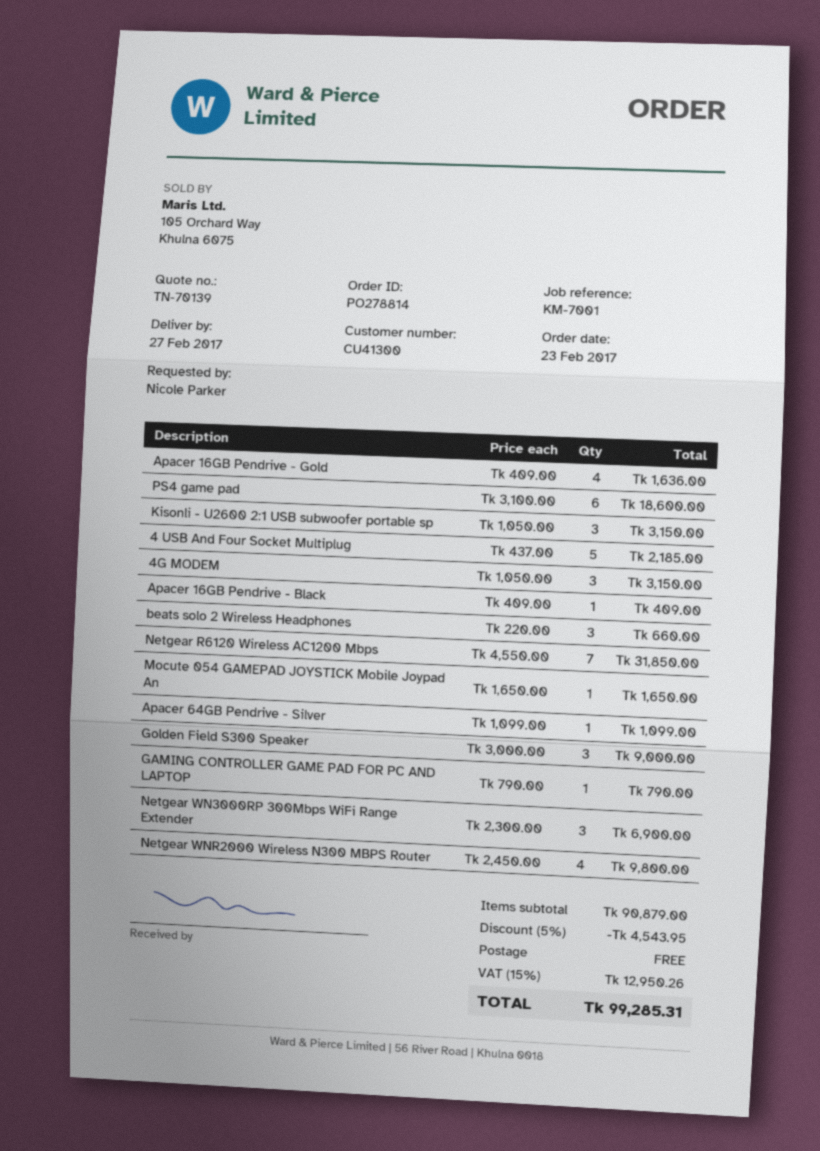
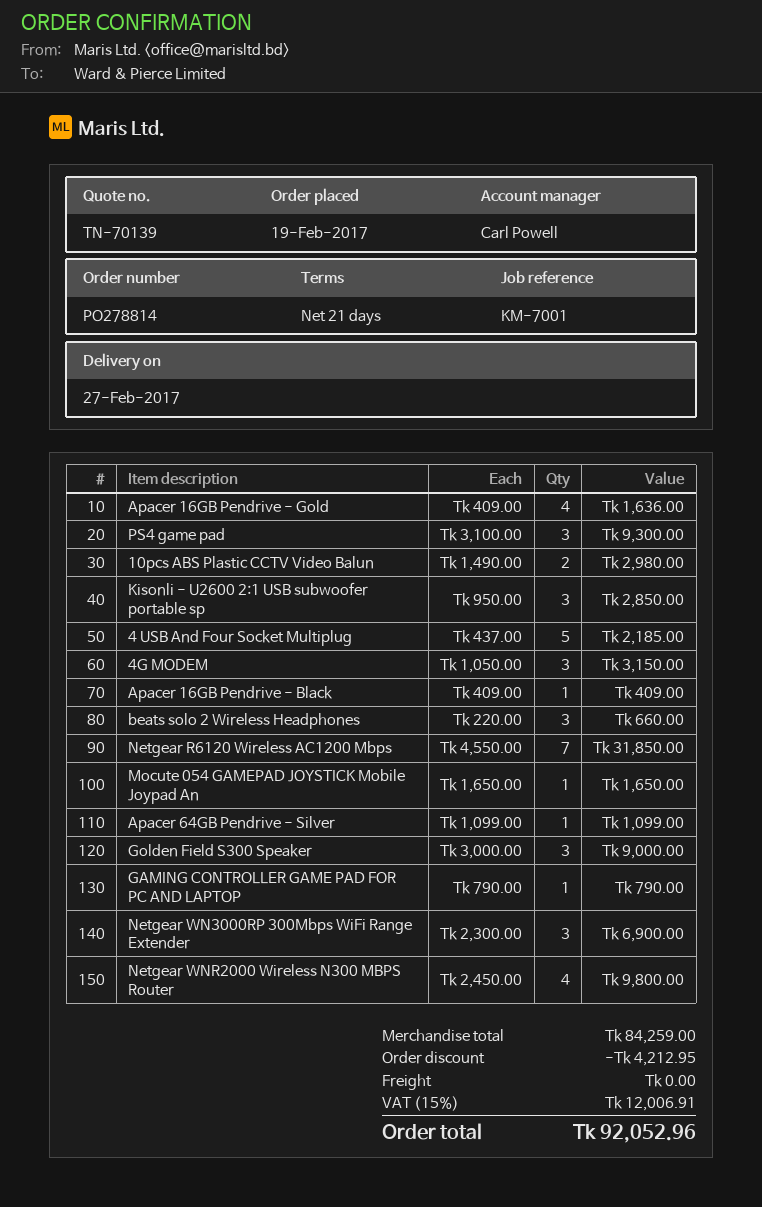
order date: 2017-02-23 -> 2017-02-19
PS4 game pad: 6 x 3100.00 = 18600.00 -> 3 x 3100.00 = 9300.00
Kisonli - U2600 2:1 USB subwoofer portable sp: 3 x 1050.00 = 3150.00 -> 3 x 950.00 = 2850.00
10pcs ABS Plastic CCTV Video Balun: none -> 2 x 1490.00 = 2980.00
subtotal: 90879.00 -> 84259.00
discount: 4543.95 -> 4212.95
tax: 15% = 12950.26 -> 15% = 12006.91
total: 99285.31 -> 92052.96

